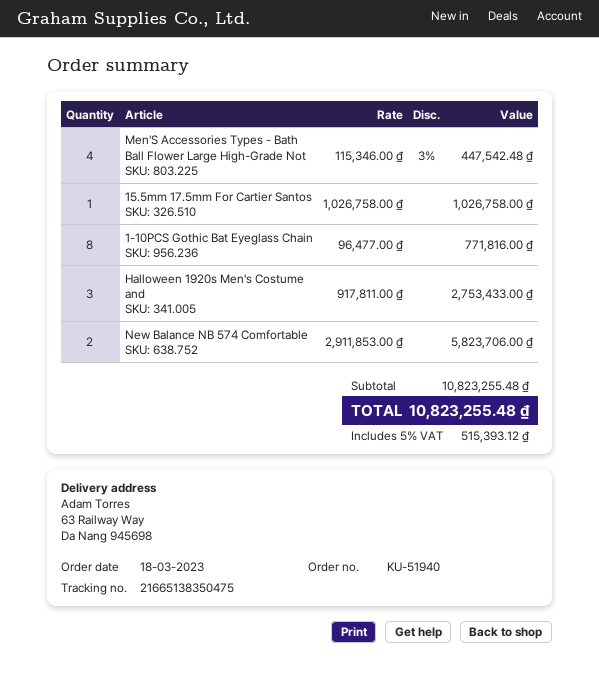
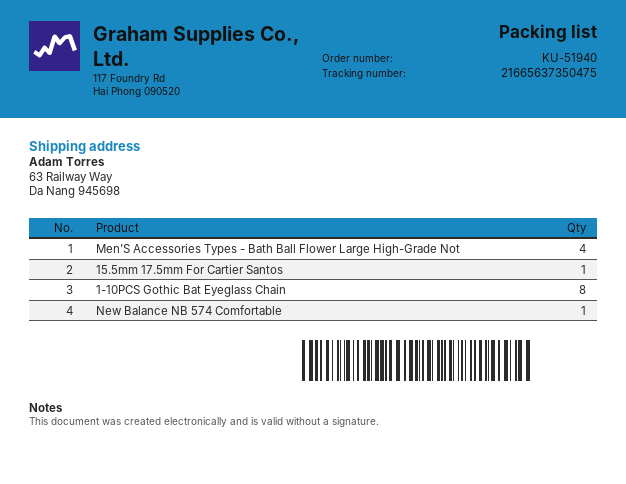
tracking number: 21665138350475 -> 21665637350475
Halloween 1920s Men's Costume and: 3 -> none
New Balance NB 574 Comfortable: 2 -> 1

